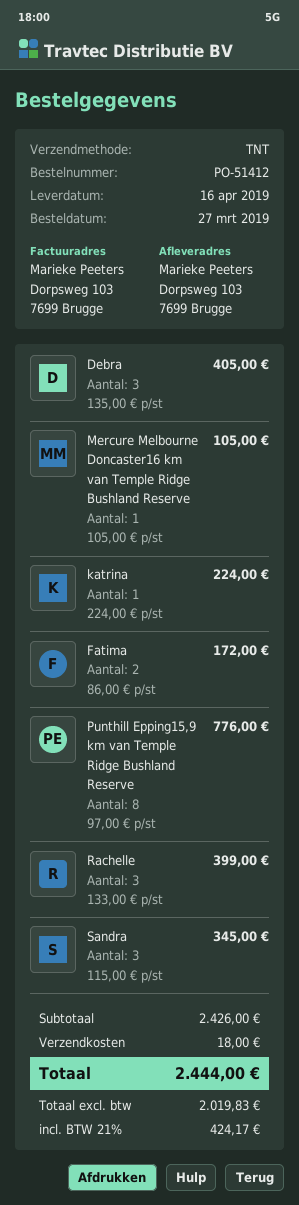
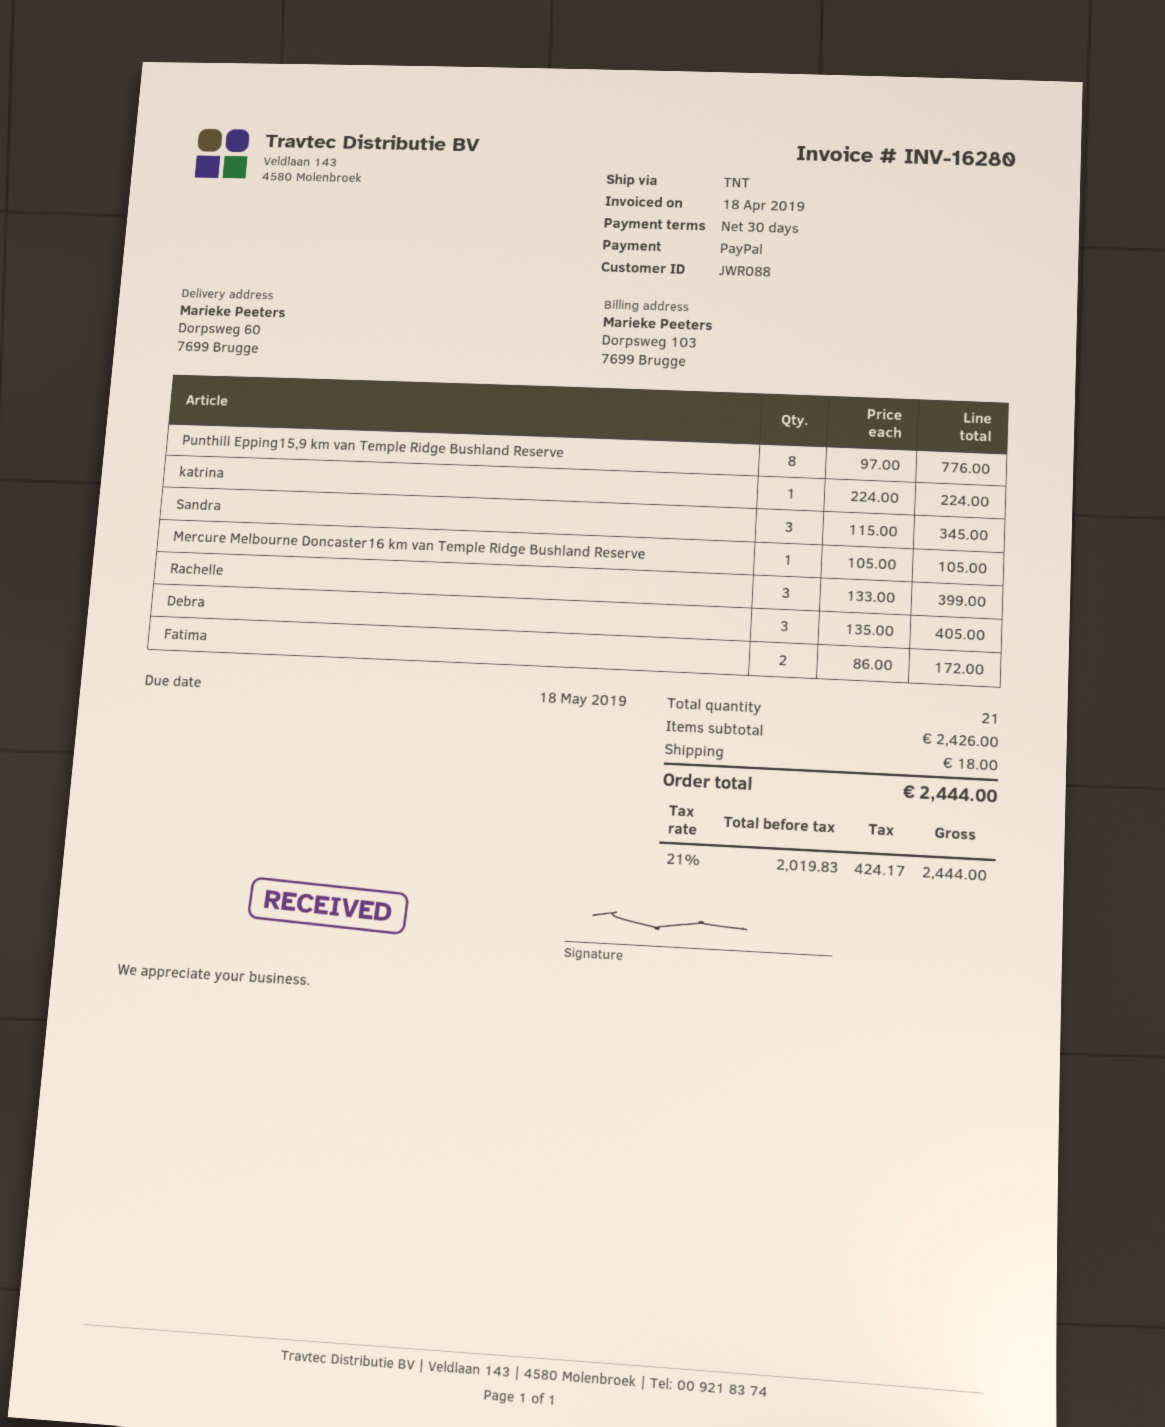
ship to: Dorpsweg 103, 7699 Brugge -> Dorpsweg 60, 7699 Brugge

